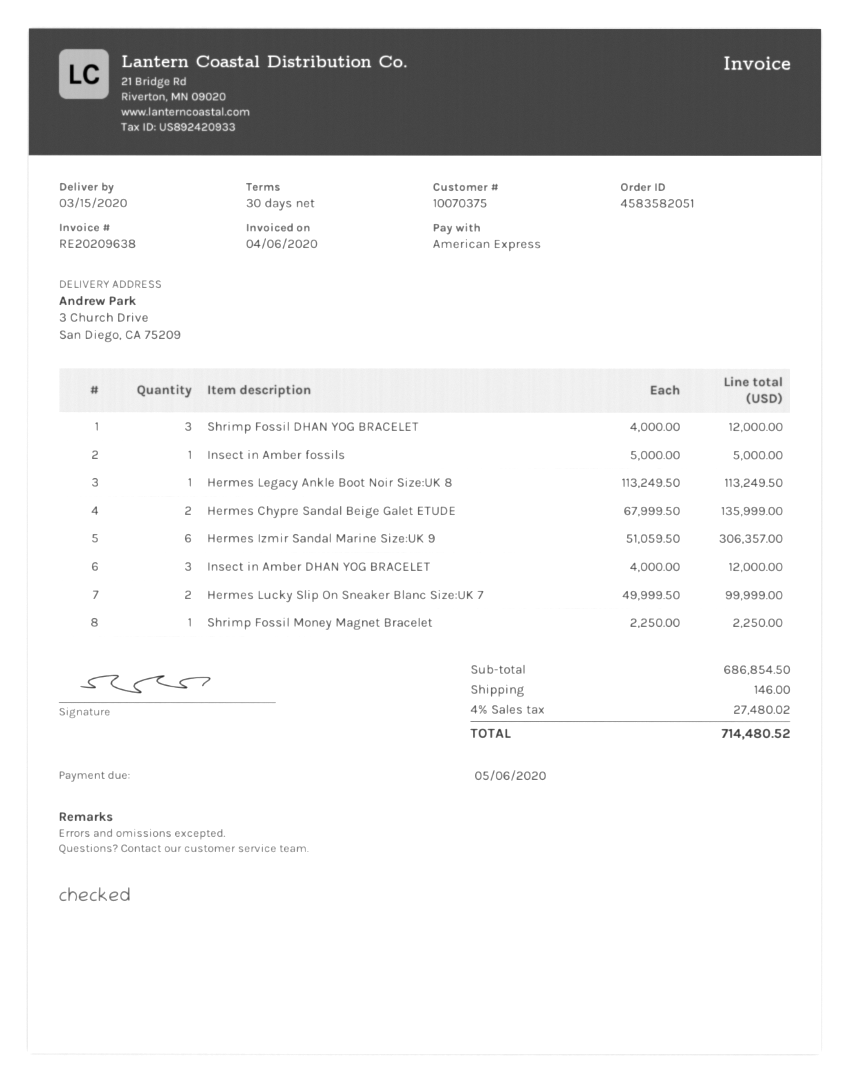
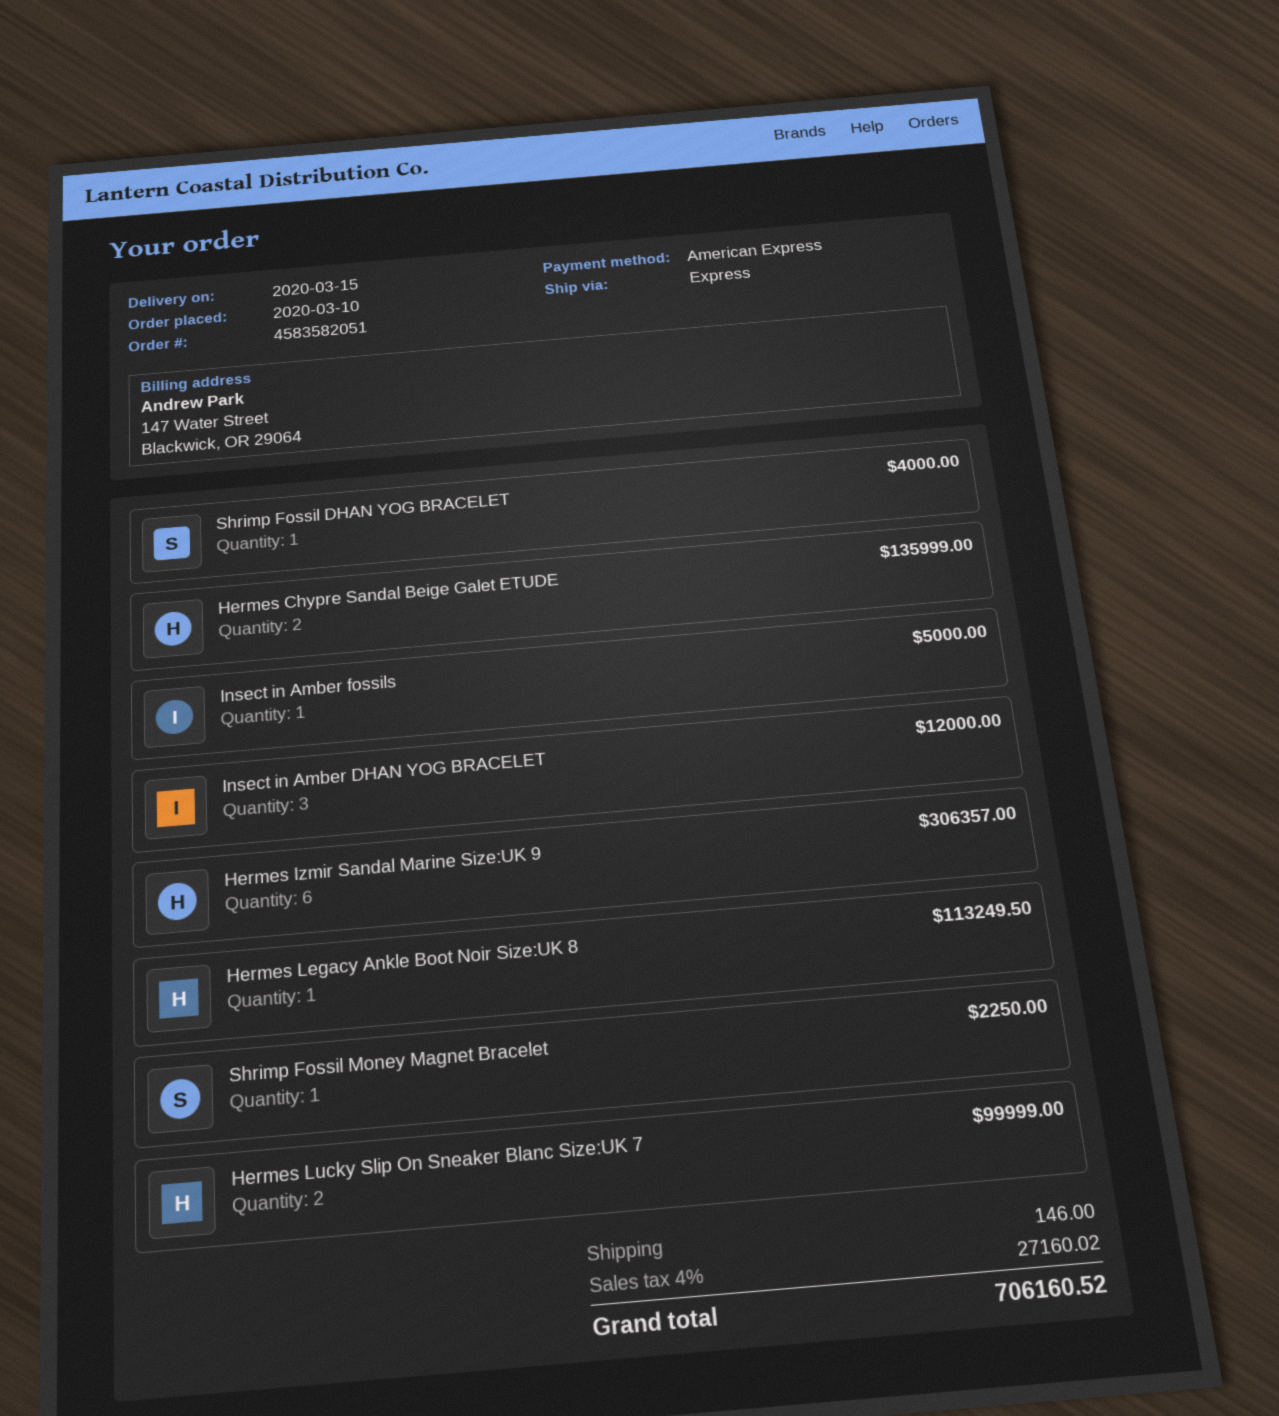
Shrimp Fossil DHAN YOG BRACELET: 3 for 12000.00 -> 1 for 4000.00
tax: 4% = 27480.02 -> 4% = 27160.02
total: 714480.52 -> 706160.52

